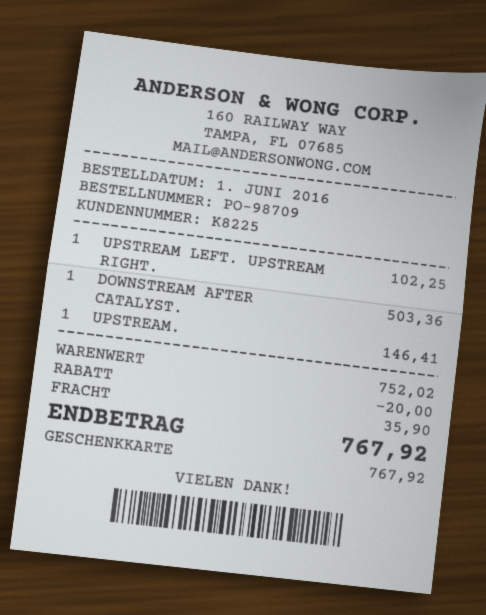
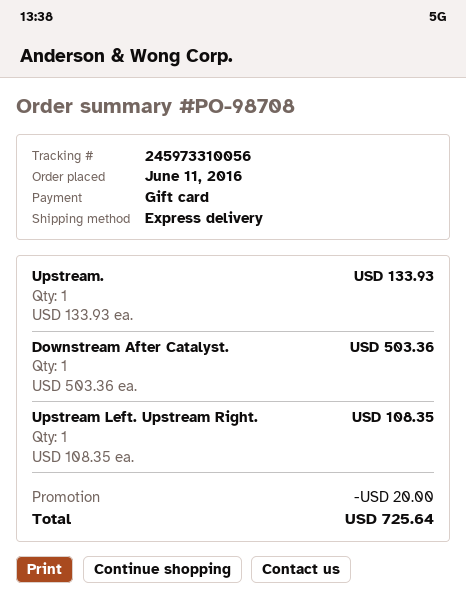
order number: PO-98709 -> PO-98708
order date: 2016-06-01 -> 2016-06-11
UPSTREAM LEFT. UPSTREAM RIGHT.: 1 for 102.25 -> 1 for 108.35
UPSTREAM.: 1 for 146.41 -> 1 for 133.93
shipping: 35.90 -> none
total: 767.92 -> 725.64

